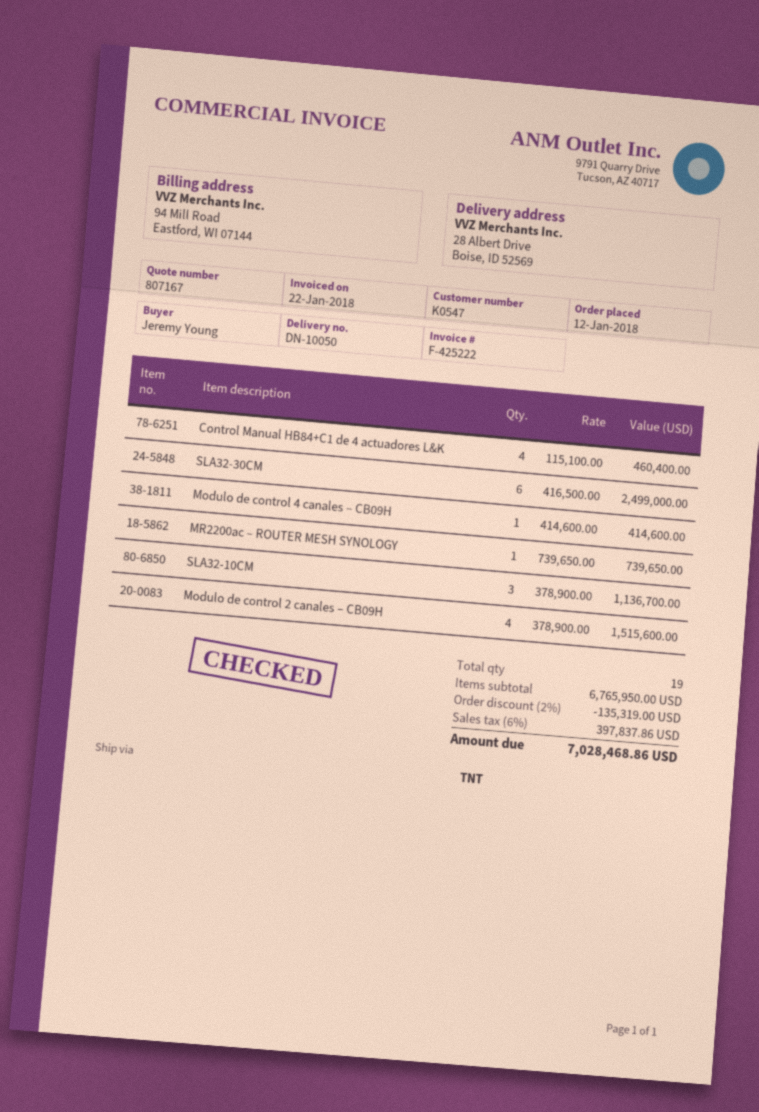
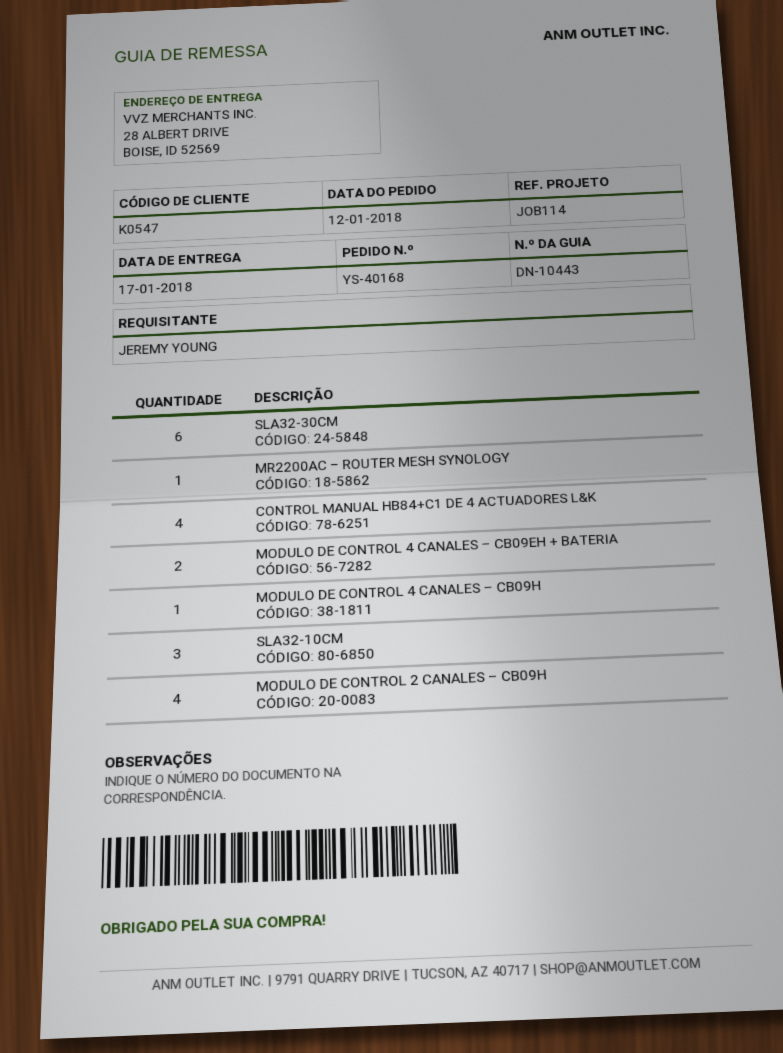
delivery note number: DN-10050 -> DN-10443
MODULO DE CONTROL 4 CANALES – CB09EH + BATERIA: none -> 2

